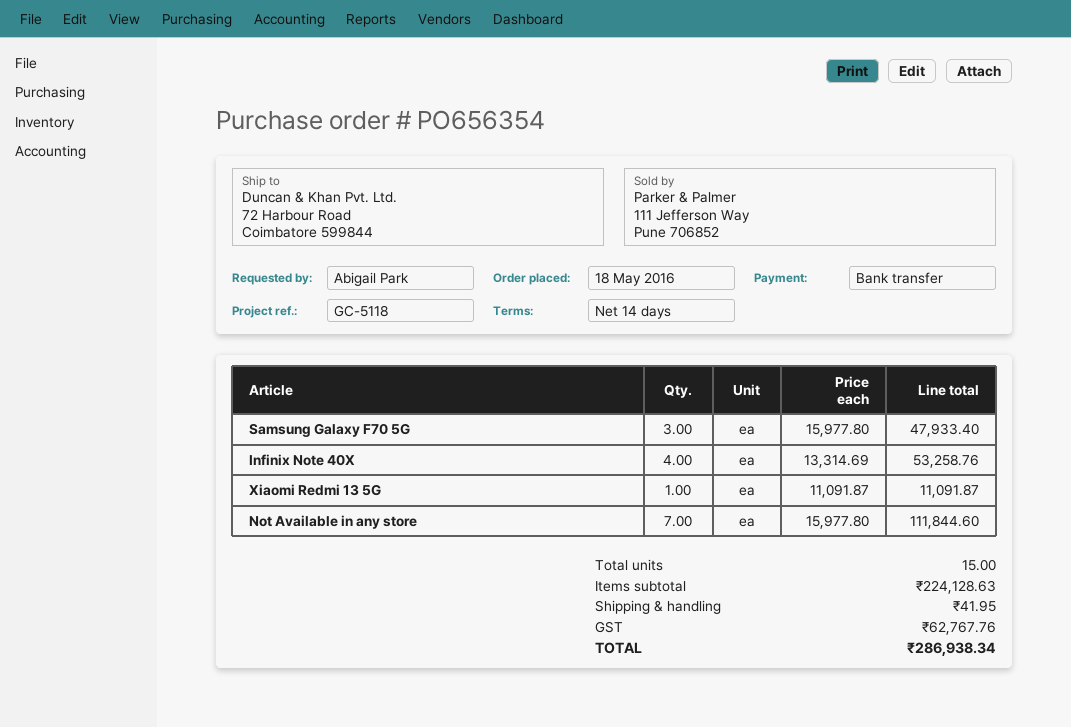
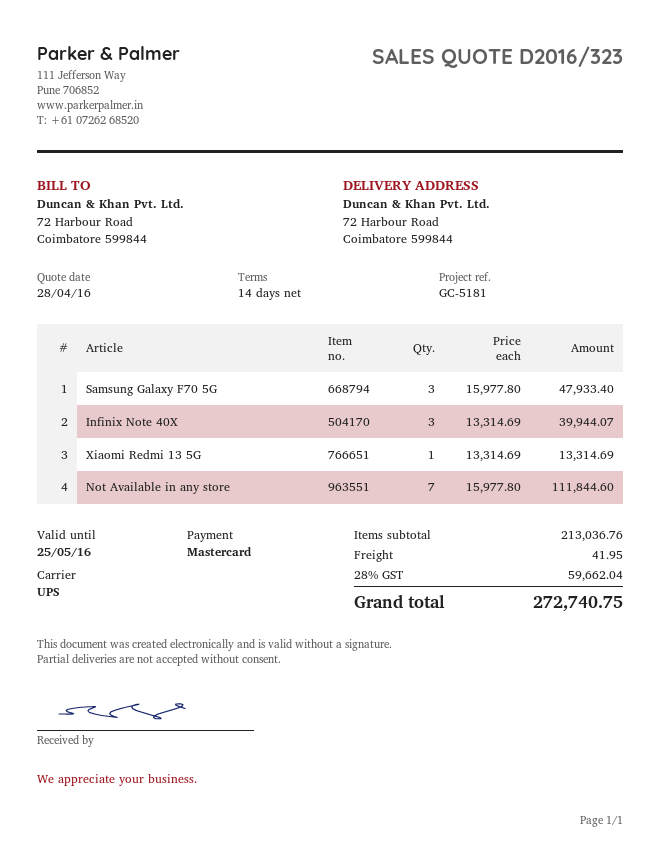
reference: GC-5118 -> GC-5181
payment method: bank transfer -> Mastercard
Infinix Note 40X: 4 x 13314.69 = 53258.76 -> 3 x 13314.69 = 39944.07
Xiaomi Redmi 13 5G: 1 x 11091.87 = 11091.87 -> 1 x 13314.69 = 13314.69
subtotal: 224128.63 -> 213036.76
tax: 62767.76 -> 59662.04
total: 286938.34 -> 272740.75

